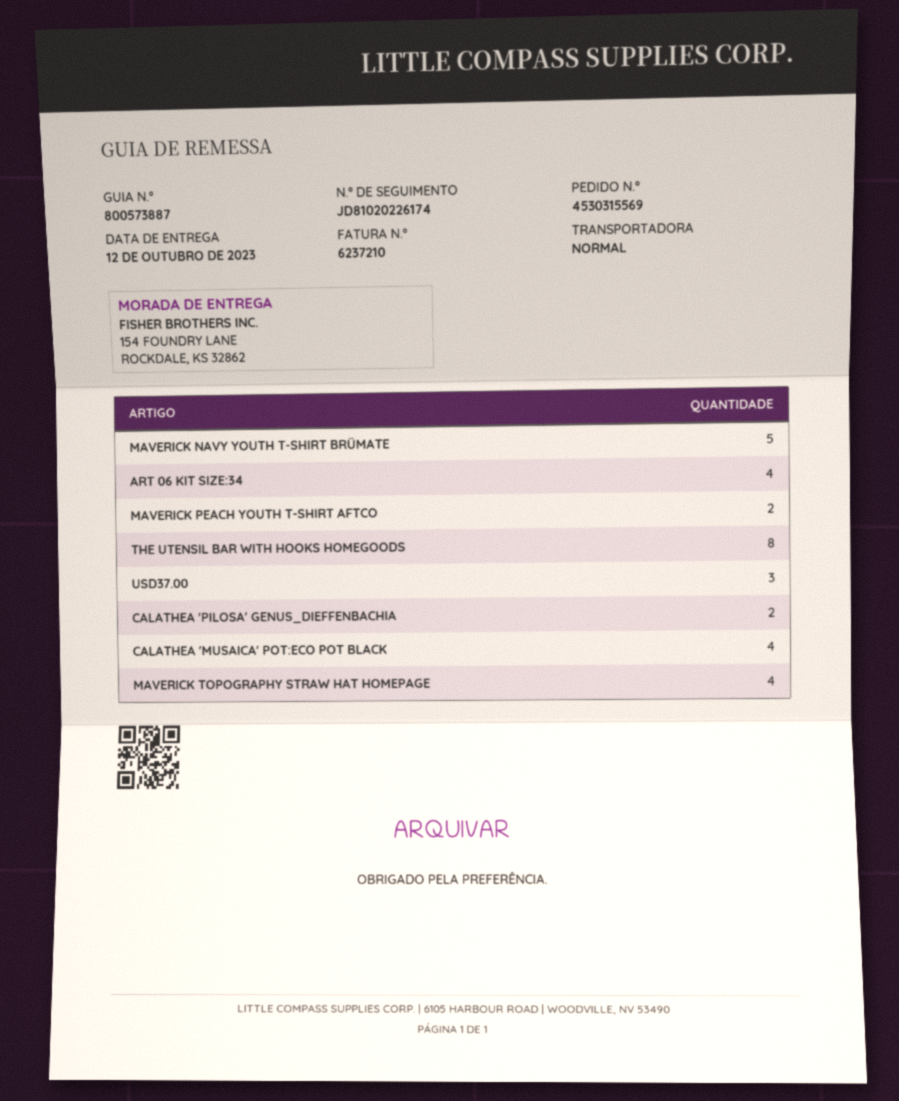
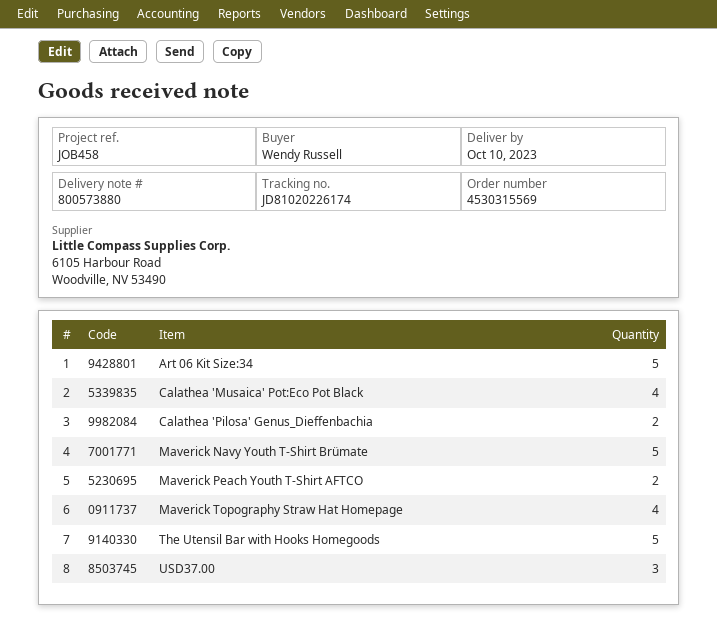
delivery note number: 800573887 -> 800573880
delivery date: 2023-10-12 -> 2023-10-10
ART 06 KIT SIZE:34: 4 -> 5
THE UTENSIL BAR WITH HOOKS HOMEGOODS: 8 -> 5

